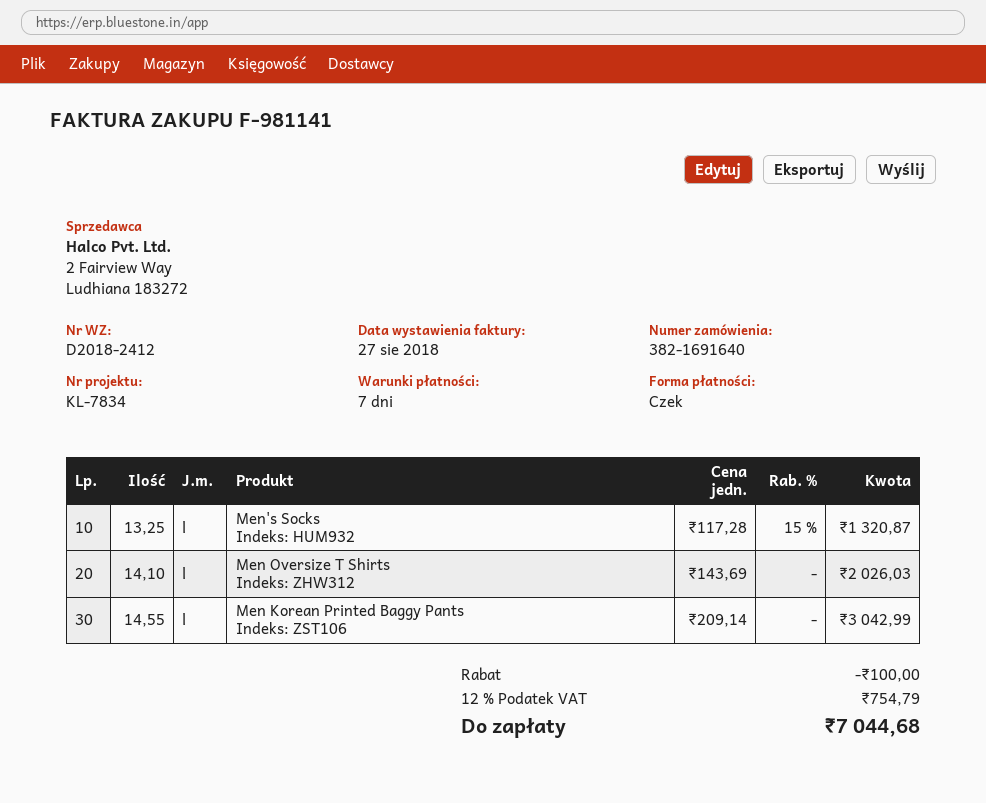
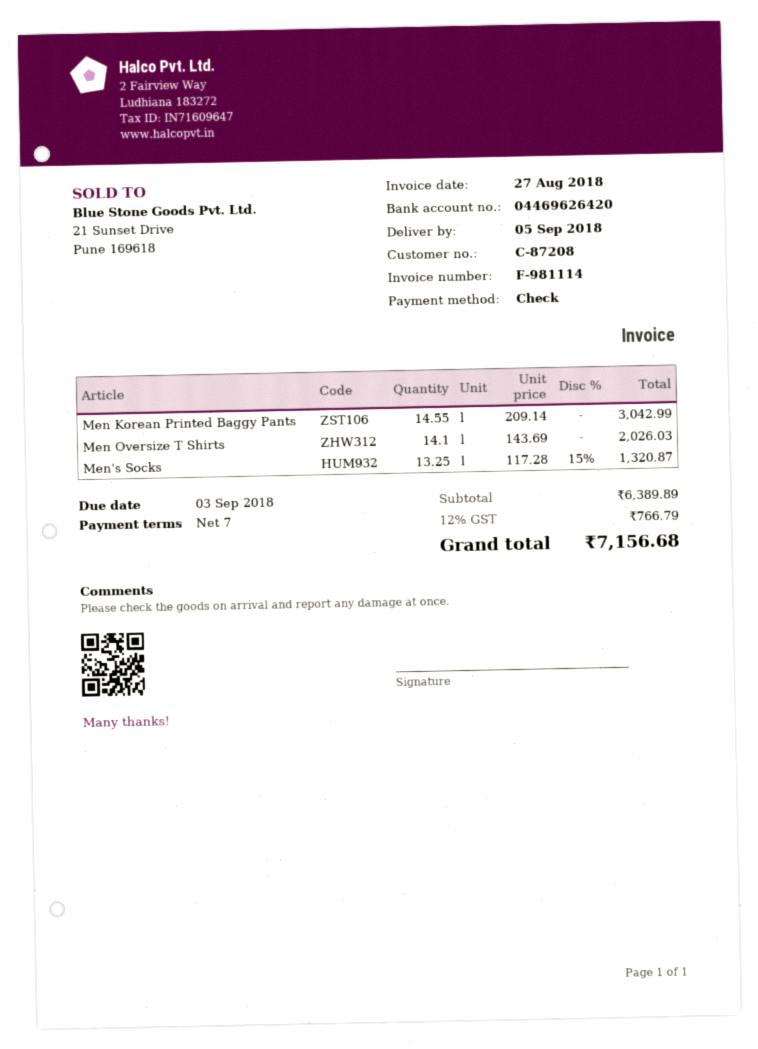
invoice number: F-981141 -> F-981114
discount: 100.00 -> none
tax: 12% = 754.79 -> 12% = 766.79
total: 7044.68 -> 7156.68

